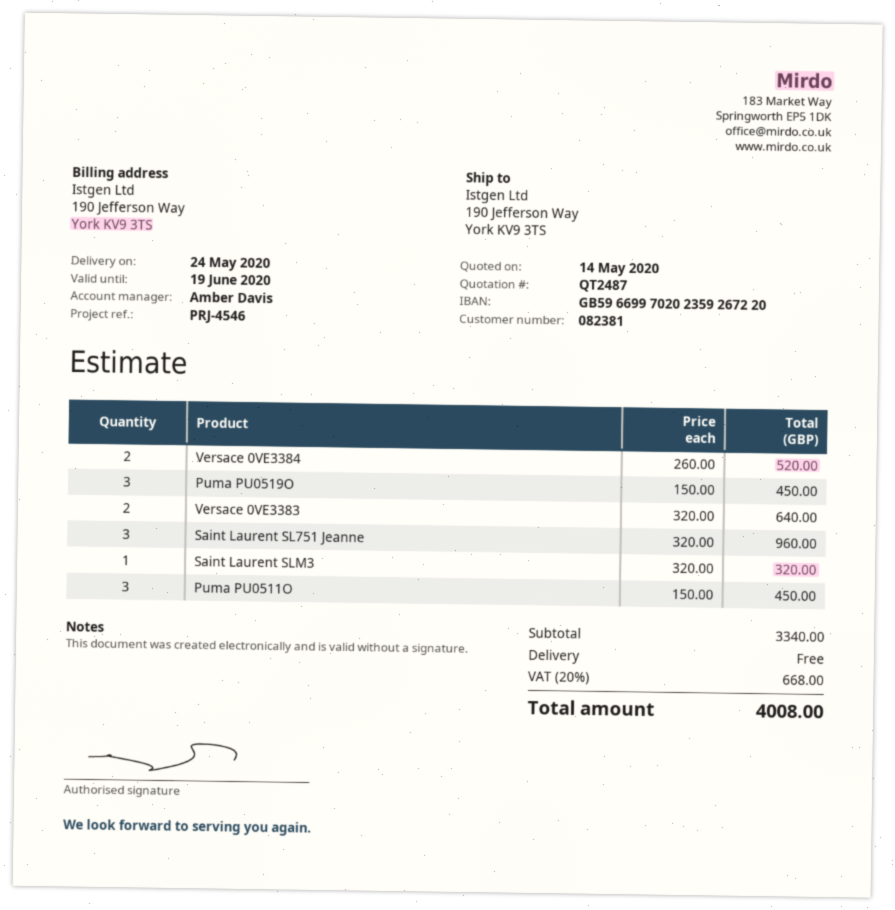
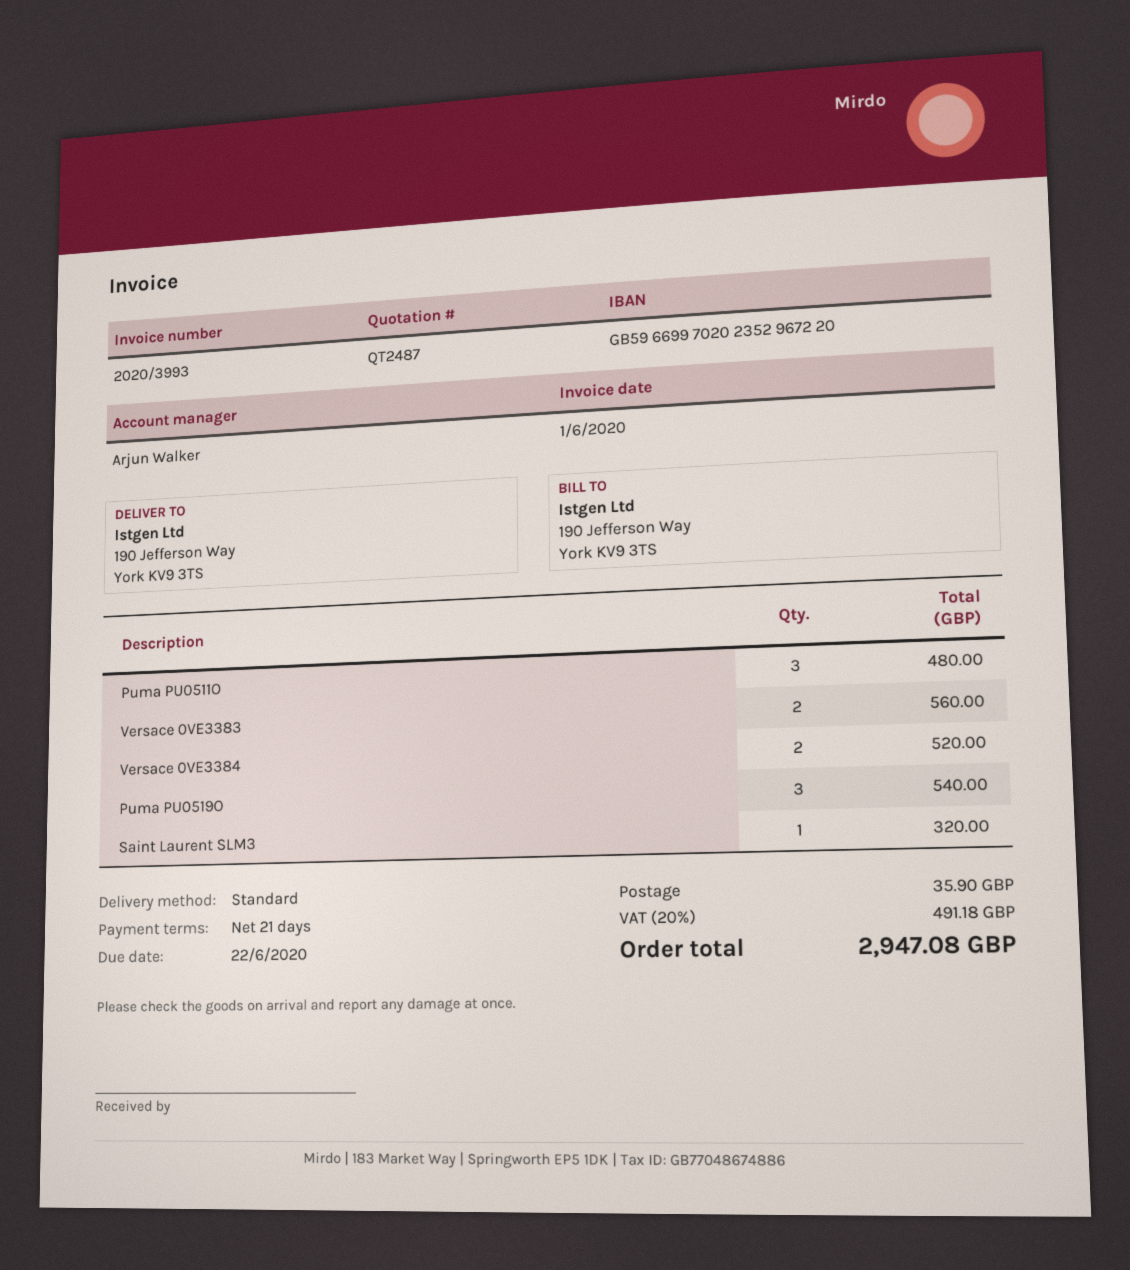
sales rep: Amber Davis -> Arjun Walker
bank account: GB59669970202359267220 -> GB59669970202352967220
Puma PU0519O: 3 for 450.00 -> 3 for 540.00
Versace 0VE3383: 2 for 640.00 -> 2 for 560.00
Saint Laurent SL751 Jeanne: 3 for 960.00 -> none
Puma PU0511O: 3 for 450.00 -> 3 for 480.00
shipping: 0.00 -> 35.90
tax: 20% = 668.00 -> 20% = 491.18
total: 4008.00 -> 2947.08

